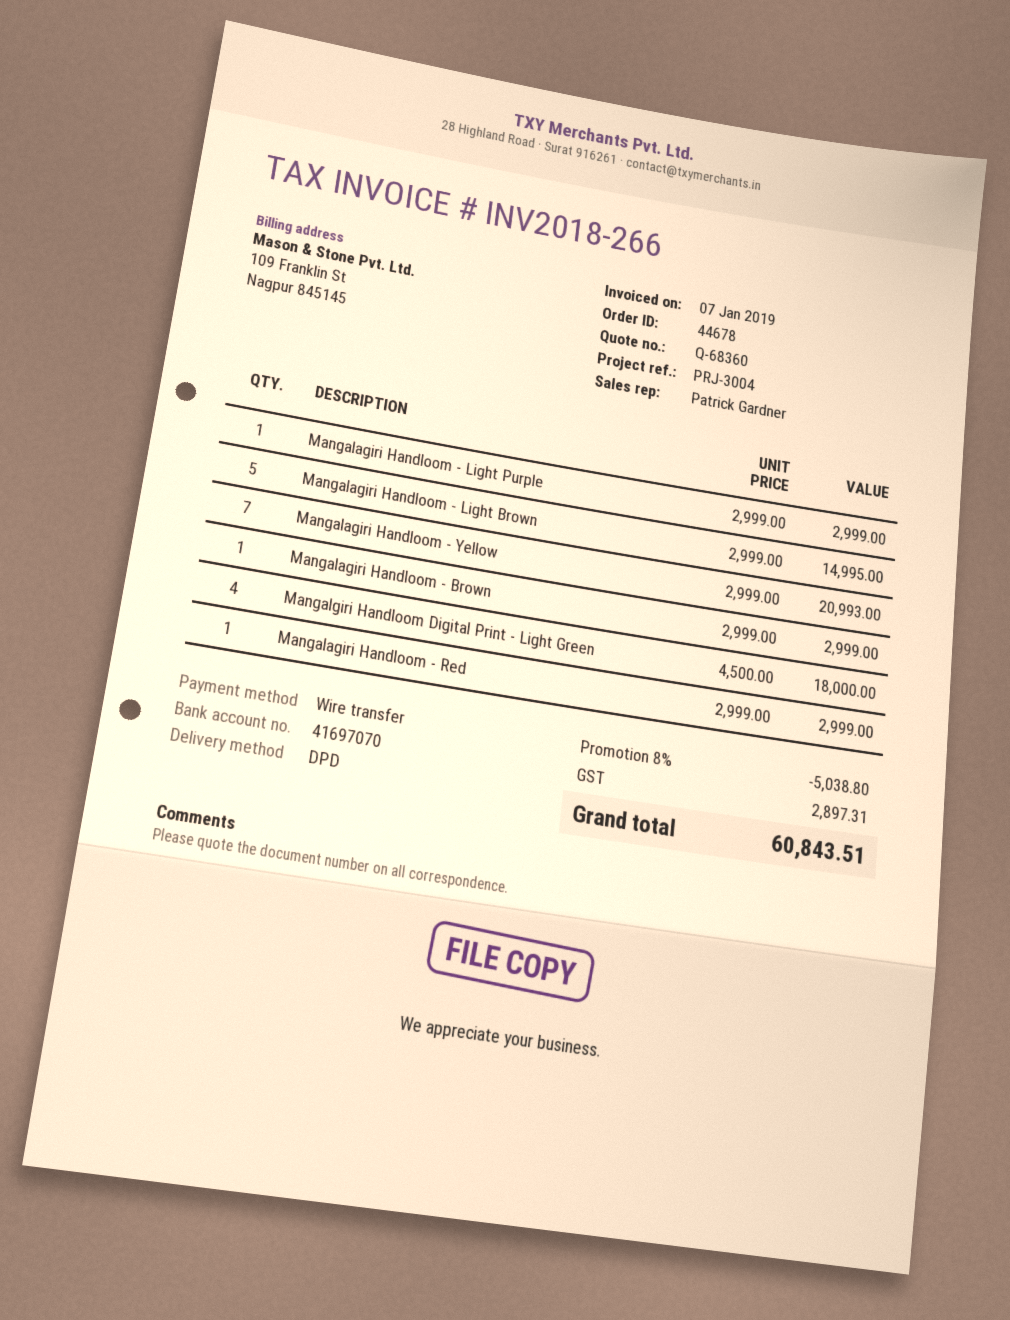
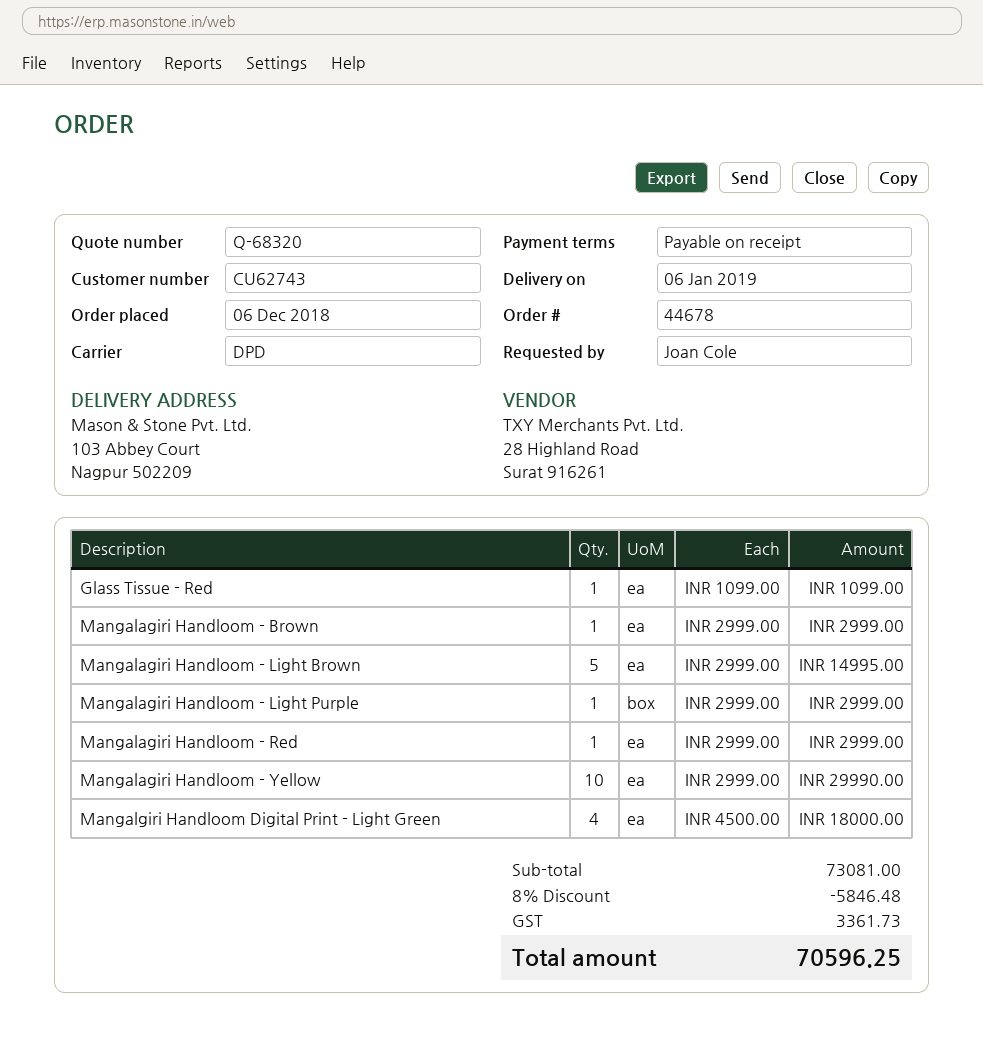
quote number: Q-68360 -> Q-68320
Mangalagiri Handloom - Yellow: 7 x 2999.00 = 20993.00 -> 10 x 2999.00 = 29990.00
Glass Tissue - Red: none -> 1 x 1099.00 = 1099.00
discount: 8% = 5038.80 -> 8% = 5846.48
tax: 2897.31 -> 3361.73
total: 60843.51 -> 70596.25

